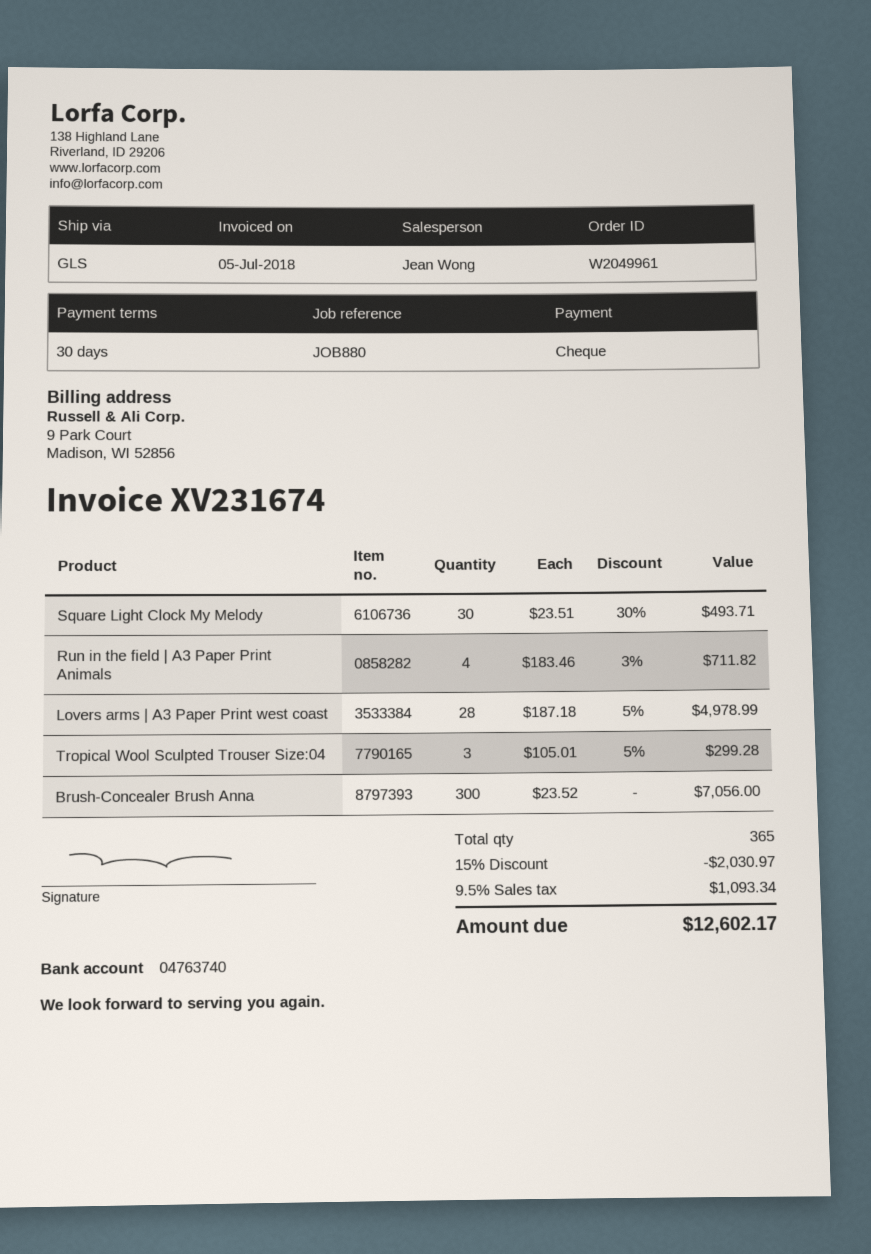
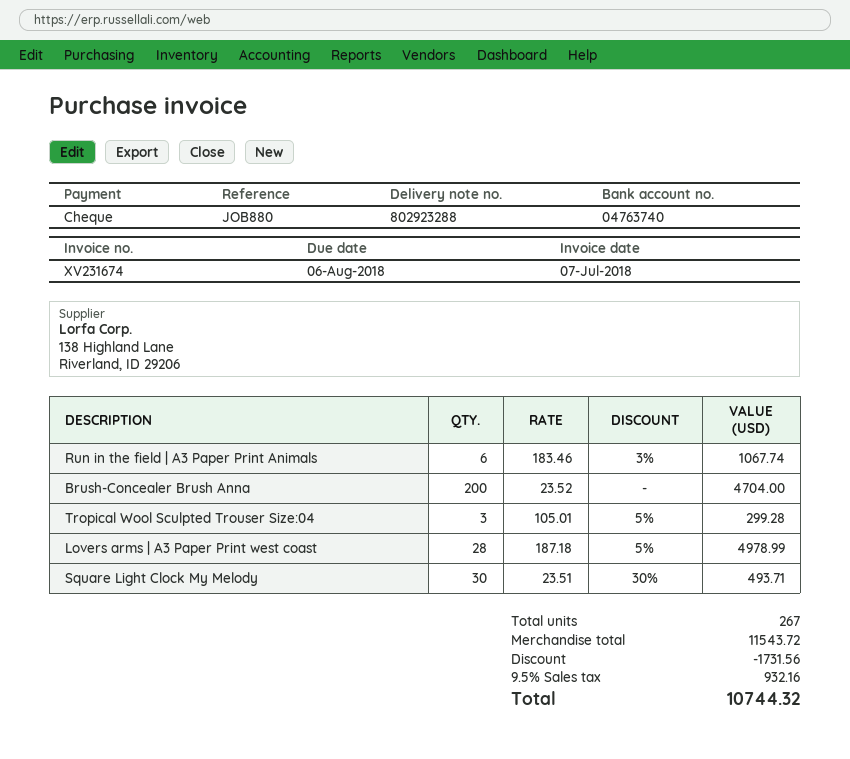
invoice date: 2018-07-05 -> 2018-07-07
Run in the field | A3 Paper Print Animals: 4 x 183.46 - 3% = 711.82 -> 6 x 183.46 - 3% = 1067.74
Brush-Concealer Brush Anna: 300 x 23.52 = 7056.00 -> 200 x 23.52 = 4704.00
total quantity: 365 -> 267
discount: 2030.97 -> 1731.56
tax: 9.5% = 1093.34 -> 9.5% = 932.16
total: 12602.17 -> 10744.32

